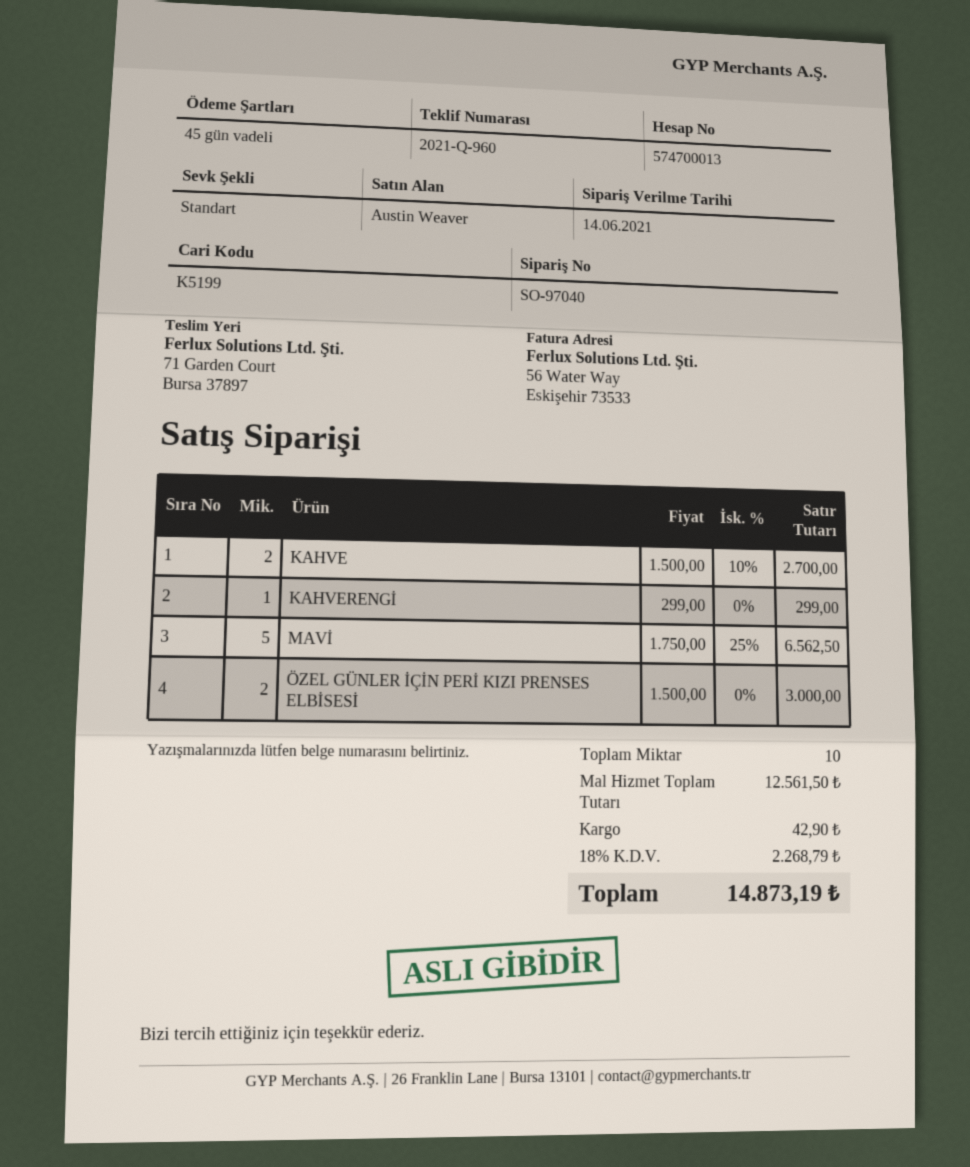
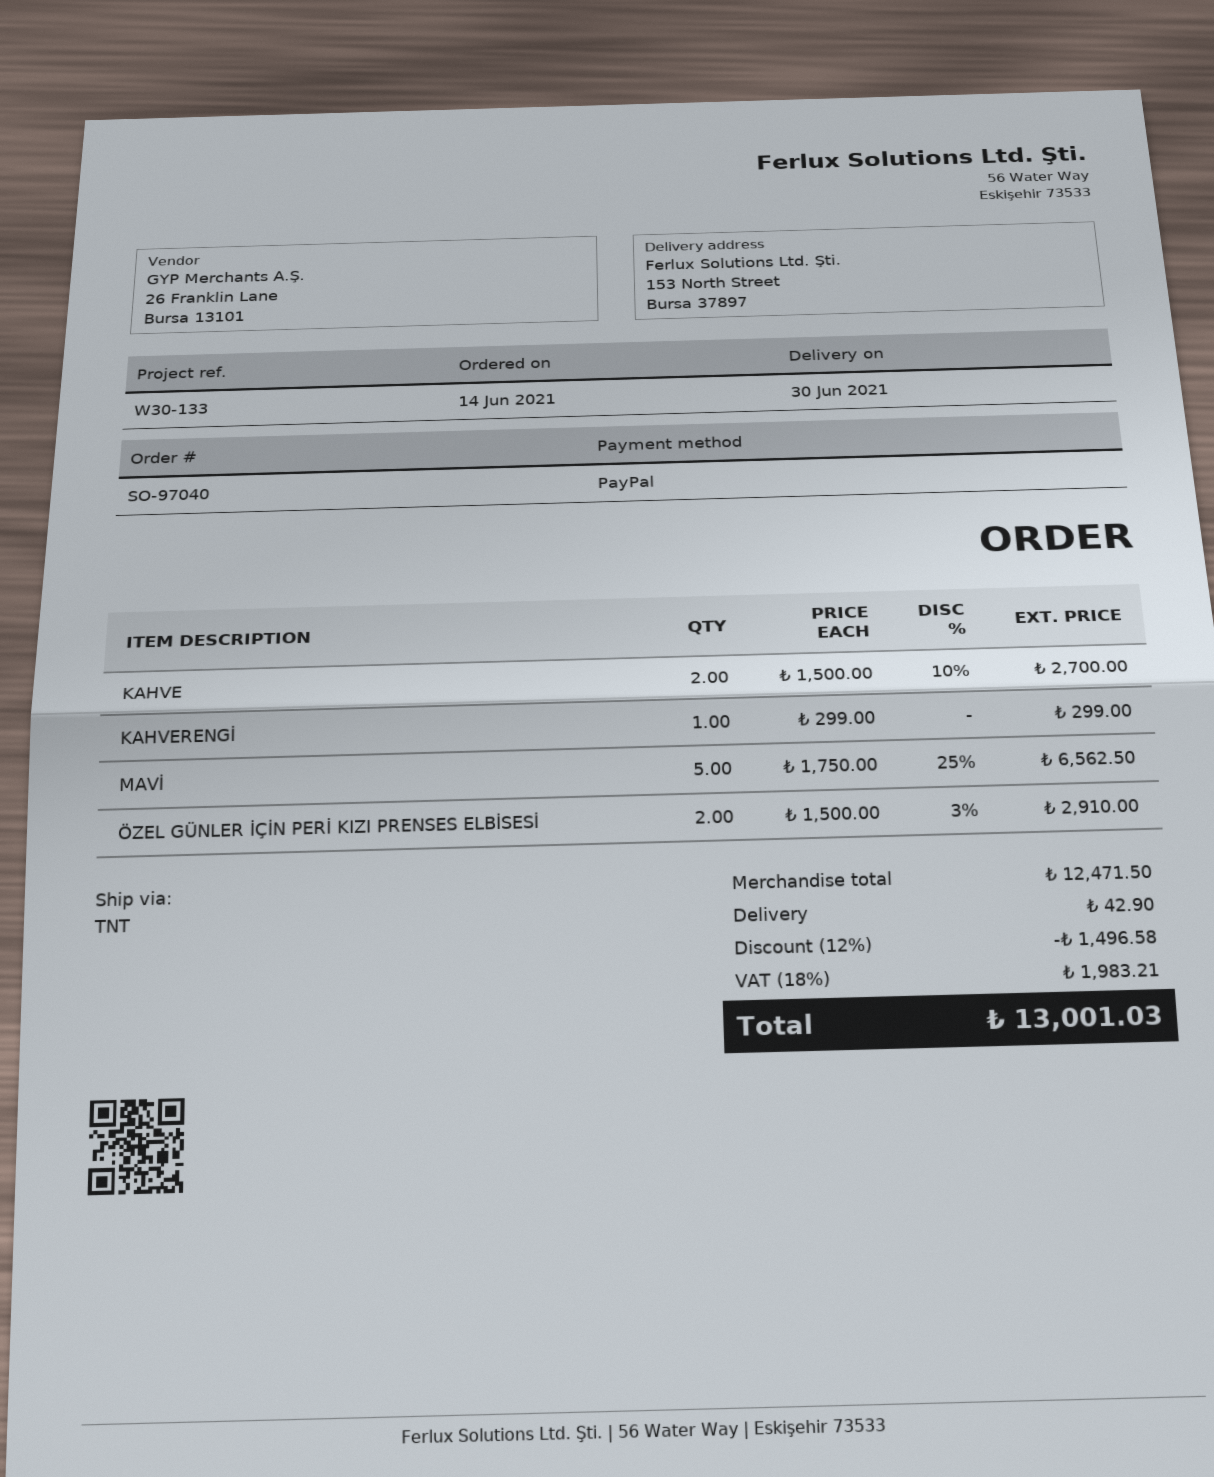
shipping method: standard -> TNT
ship to: 71 Garden Court, Bursa 37897 -> 153 North Street, Bursa 37897
ÖZEL GÜNLER İÇİN PERİ KIZI PRENSES ELBİSESİ: 2 x 1500.00 = 3000.00 -> 2 x 1500.00 - 3% = 2910.00
subtotal: 12561.50 -> 12471.50
discount: none -> 12% = 1496.58
tax: 18% = 2268.79 -> 18% = 1983.21
total: 14873.19 -> 13001.03

